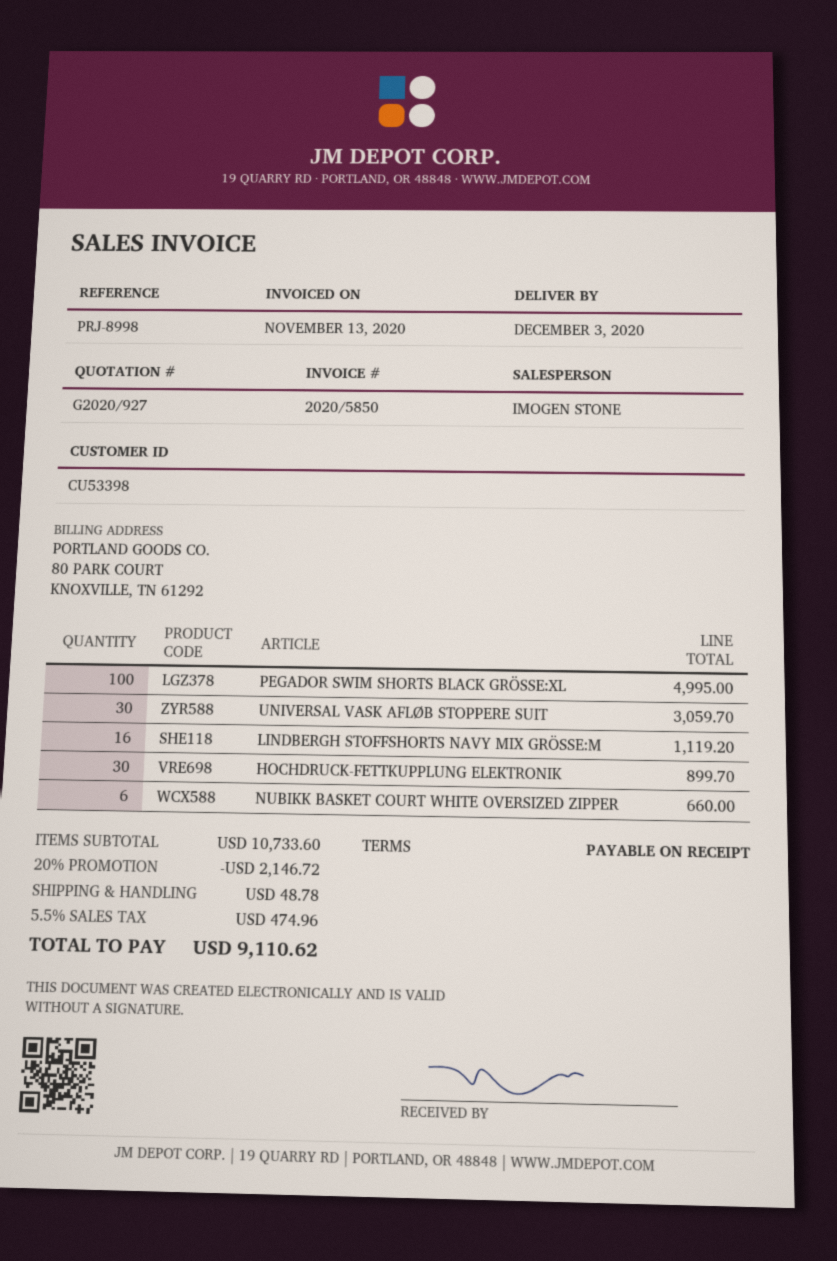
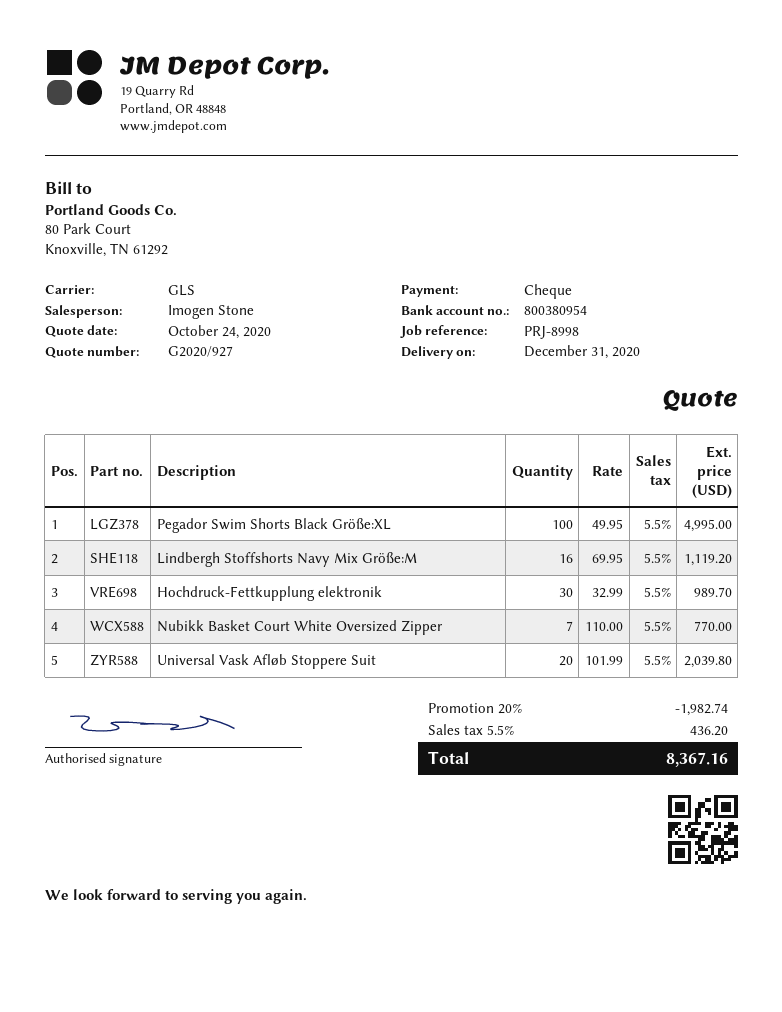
delivery date: 2020-12-03 -> 2020-12-31
UNIVERSAL VASK AFLØB STOPPERE SUIT: 30 for 3059.70 -> 20 for 2039.80
HOCHDRUCK-FETTKUPPLUNG ELEKTRONIK: 30 for 899.70 -> 30 for 989.70
NUBIKK BASKET COURT WHITE OVERSIZED ZIPPER: 6 for 660.00 -> 7 for 770.00
discount: 20% = 2146.72 -> 20% = 1982.74
shipping: 48.78 -> none
tax: 5.5% = 474.96 -> 5.5% = 436.20
total: 9110.62 -> 8367.16

